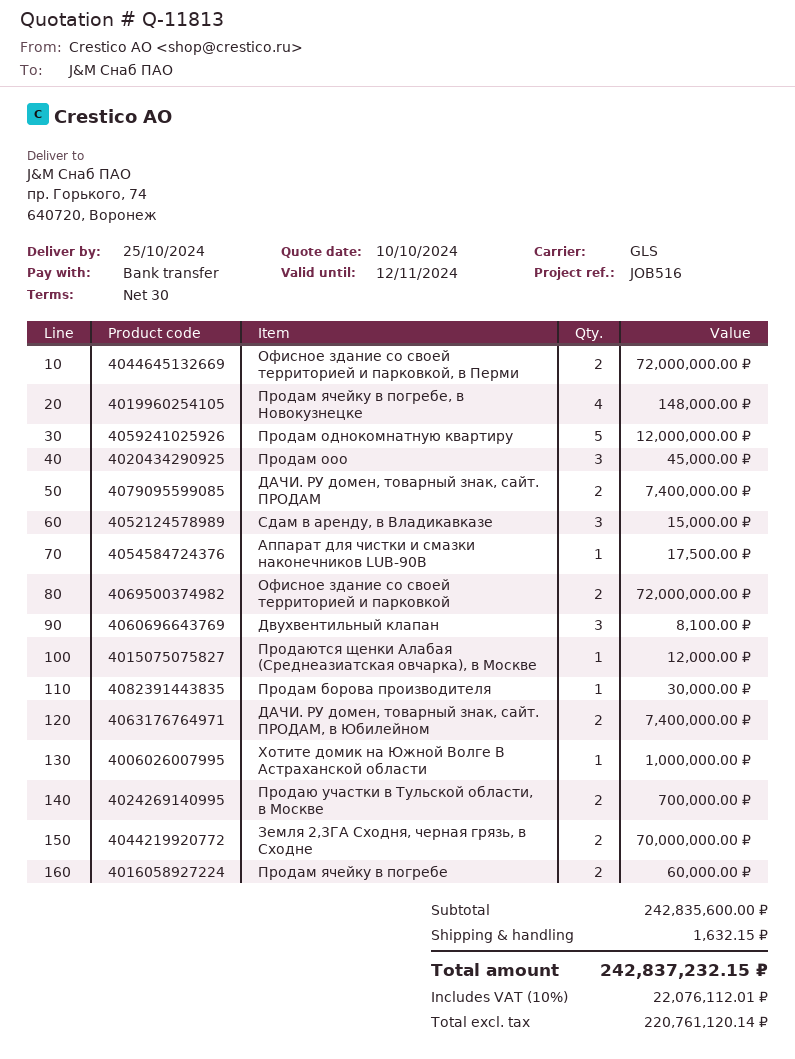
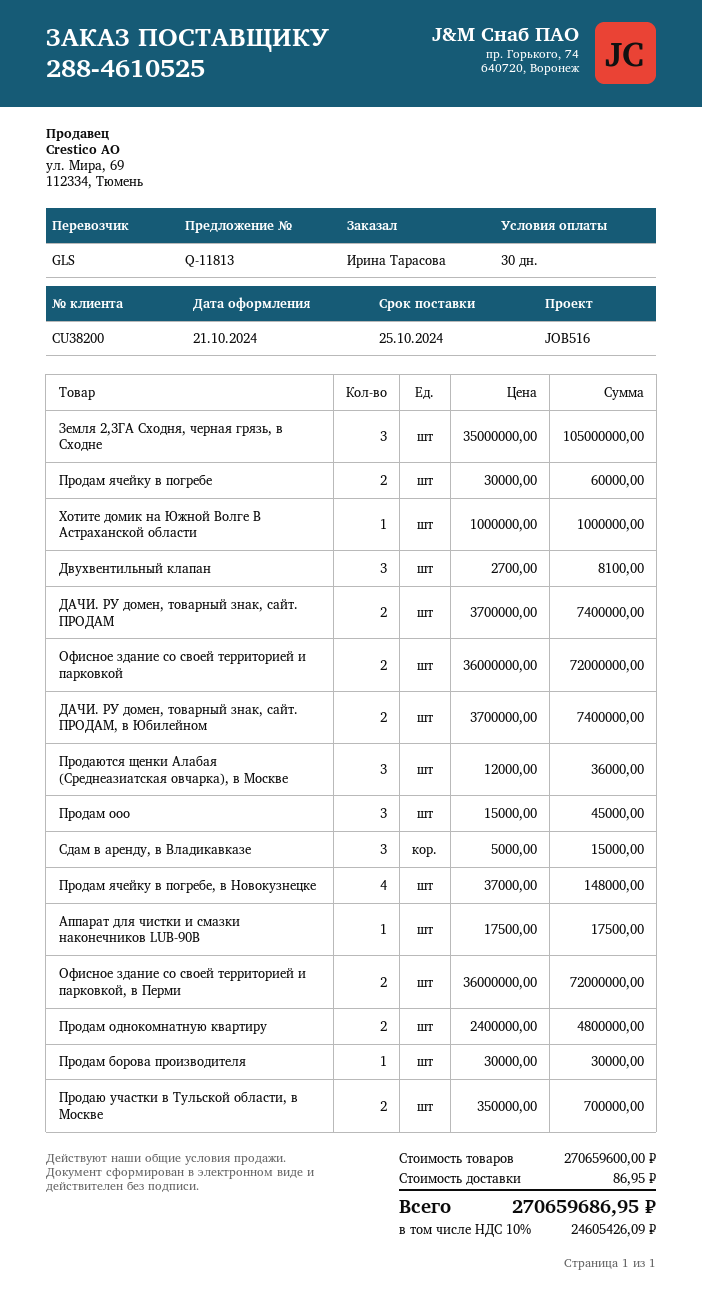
Продам однокомнатную квартиру: 5 for 12000000.00 -> 2 for 4800000.00
Продаются щенки Алабая (Среднеазиатская овчарка), в Москве: 1 for 12000.00 -> 3 for 36000.00
Земля 2,3ГА Сходня, черная грязь, в Сходне: 2 for 70000000.00 -> 3 for 105000000.00
subtotal: 242835600.00 -> 270659600.00
shipping: 1632.15 -> 86.95
tax: 10% = 22076112.01 -> 10% = 24605426.09
total: 242837232.15 -> 270659686.95

